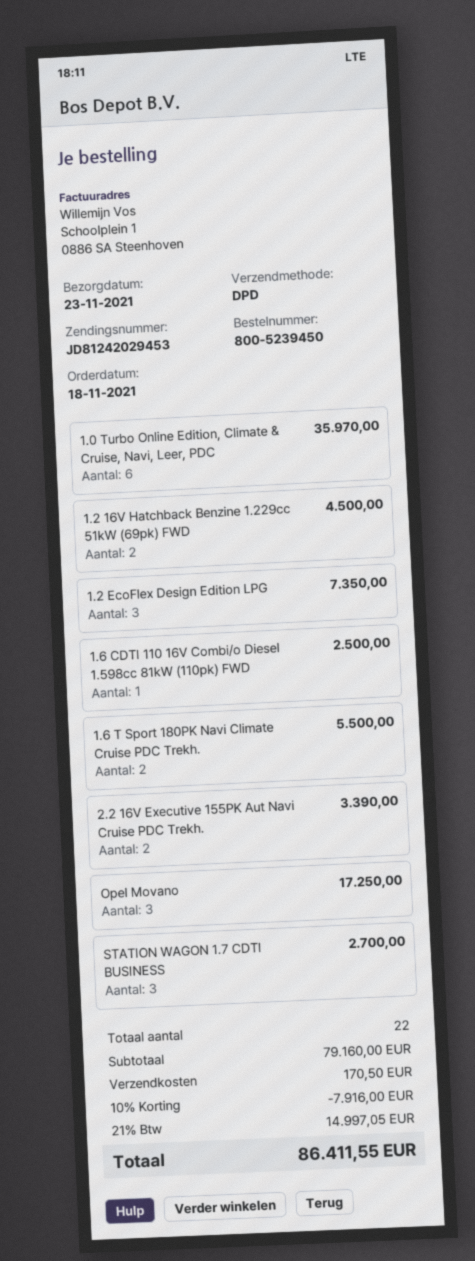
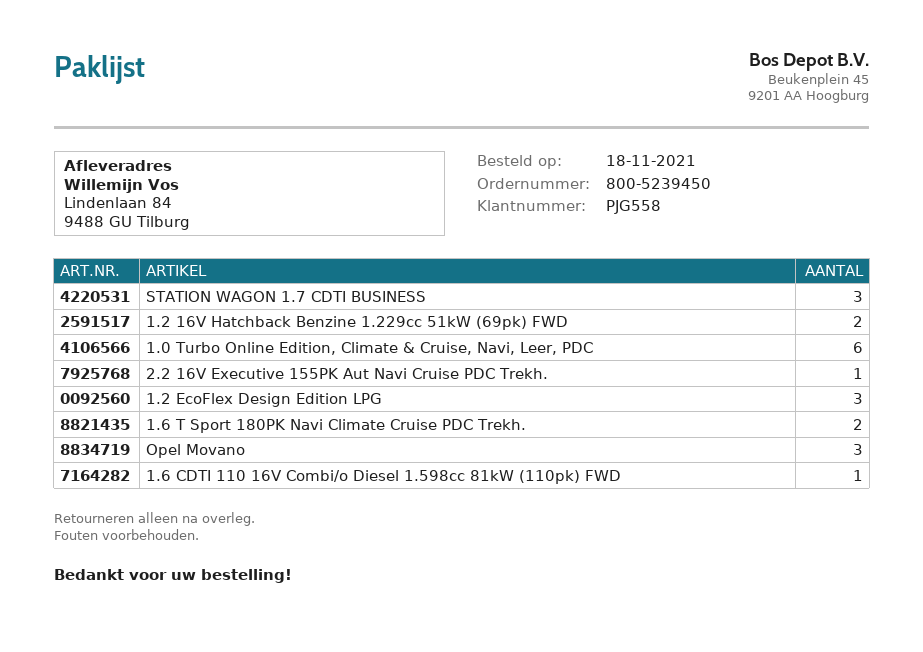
2.2 16V Executive 155PK Aut Navi Cruise PDC Trekh.: 2 -> 1

